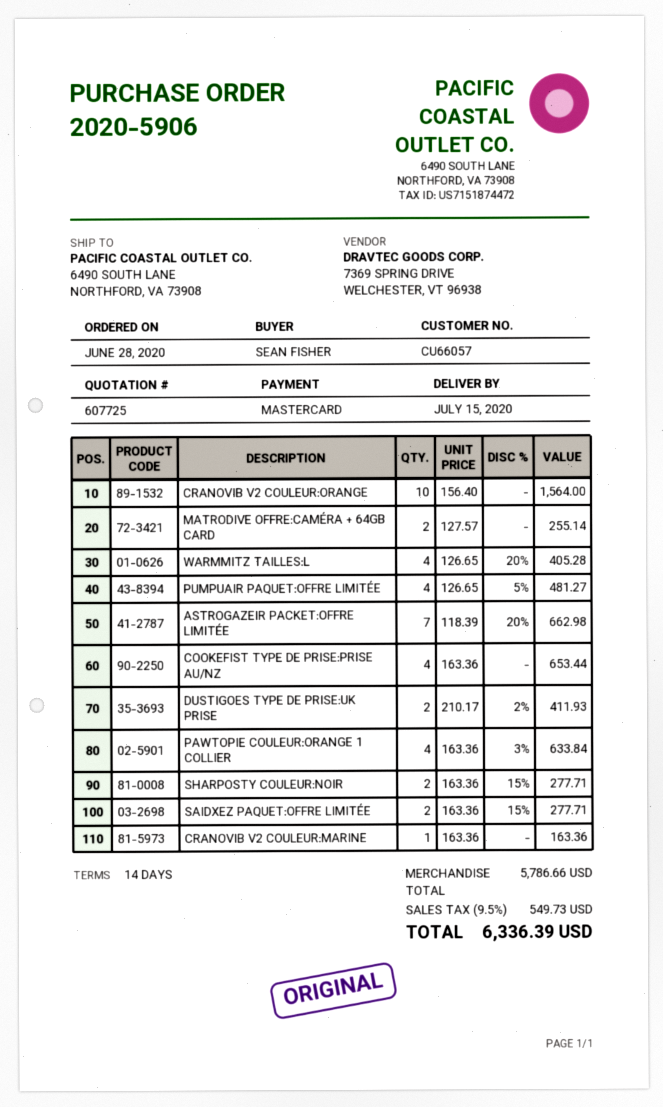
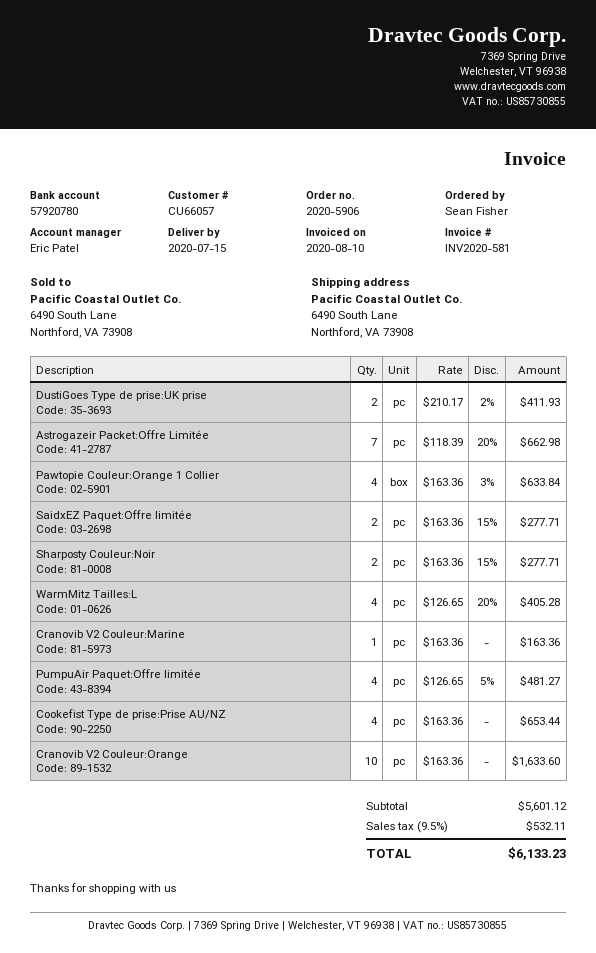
CRANOVIB V2 COULEUR:ORANGE: 10 x 156.40 = 1564.00 -> 10 x 163.36 = 1633.60
MATRODIVE OFFRE:CAMÉRA + 64GB CARD: 2 x 127.57 = 255.14 -> none
subtotal: 5786.66 -> 5601.12
tax: 9.5% = 549.73 -> 9.5% = 532.11
total: 6336.39 -> 6133.23

